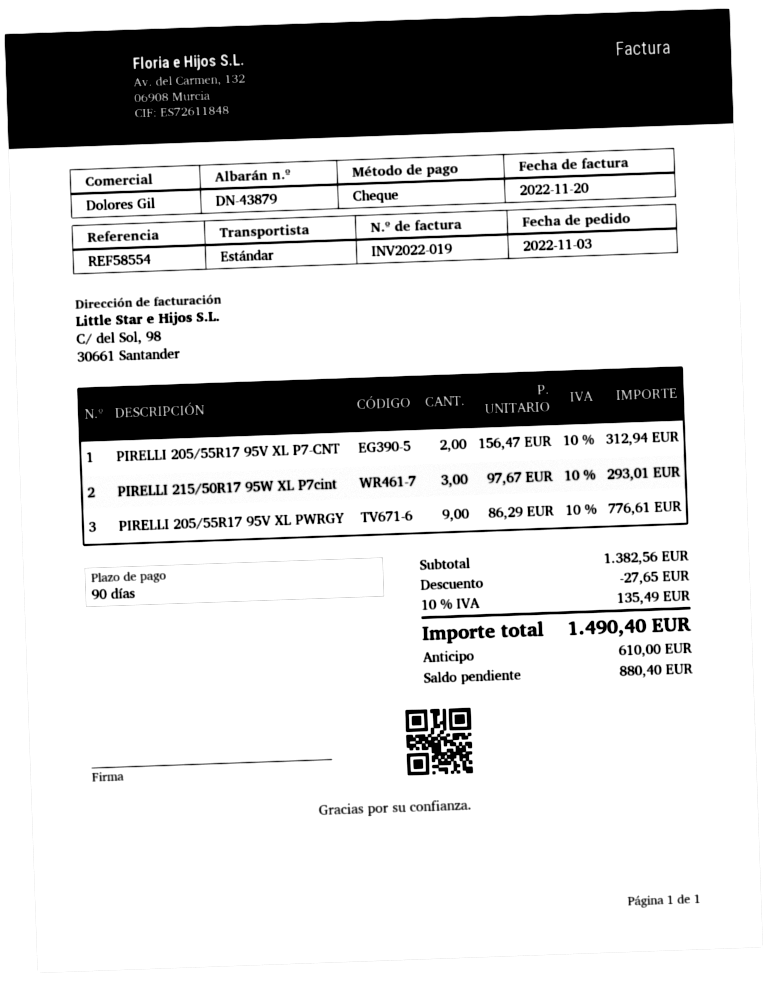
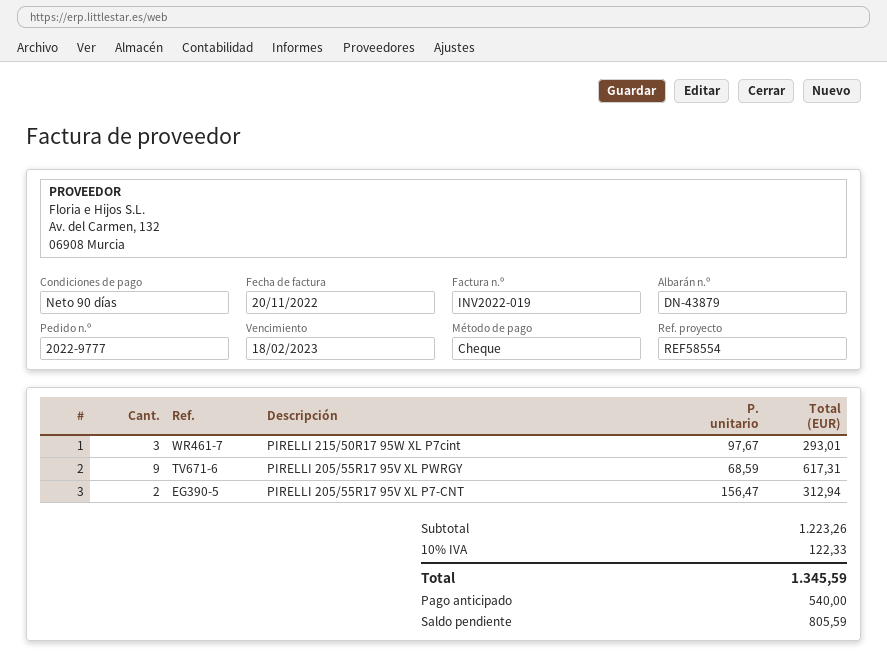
PIRELLI 205/55R17 95V XL PWRGY: 9 x 86.29 = 776.61 -> 9 x 68.59 = 617.31
subtotal: 1382.56 -> 1223.26
discount: 27.65 -> none
tax: 10% = 135.49 -> 10% = 122.33
total: 1490.40 -> 1345.59
deposit: 610.00 -> 540.00
balance: 880.40 -> 805.59

